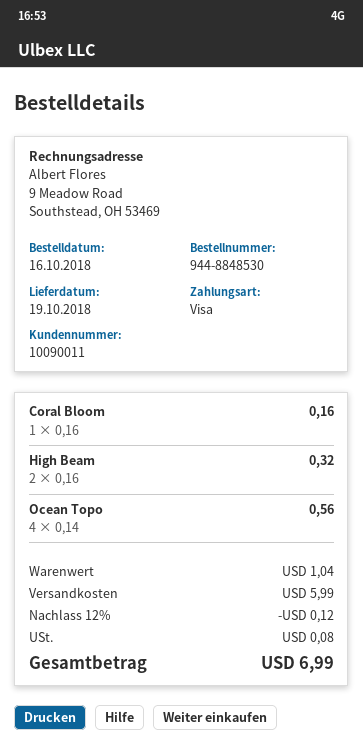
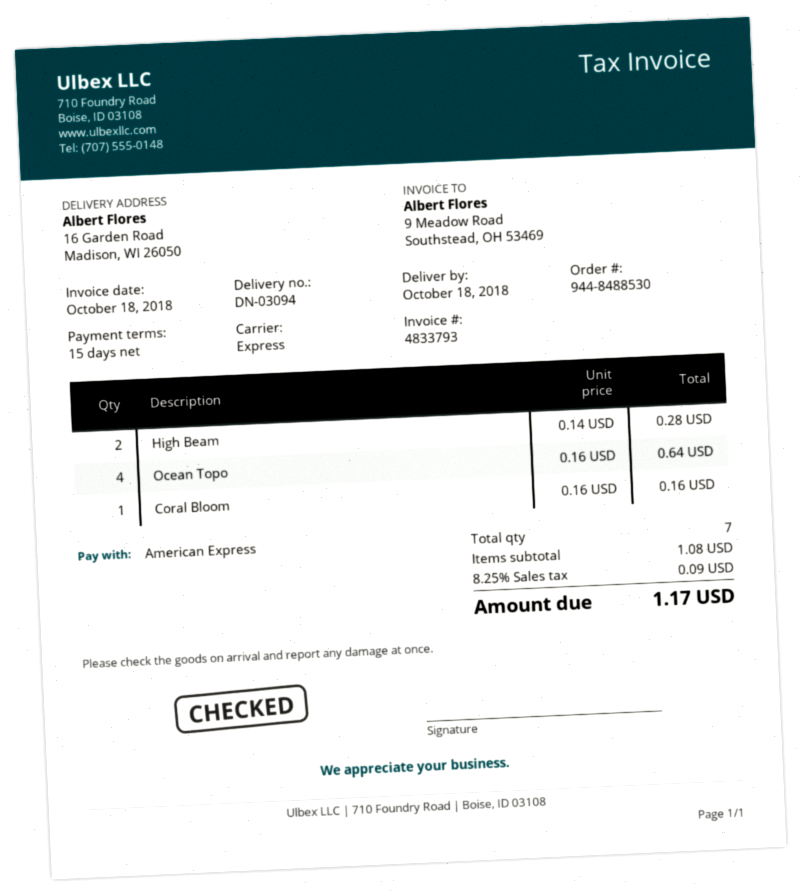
order number: 944-8848530 -> 944-8488530
delivery date: 2018-10-19 -> 2018-10-18
payment method: Visa -> American Express
High Beam: 2 x 0.16 = 0.32 -> 2 x 0.14 = 0.28
Ocean Topo: 4 x 0.14 = 0.56 -> 4 x 0.16 = 0.64
subtotal: 1.04 -> 1.08
discount: 12% = 0.12 -> none
shipping: 5.99 -> none
tax: 0.08 -> 0.09
total: 6.99 -> 1.17

